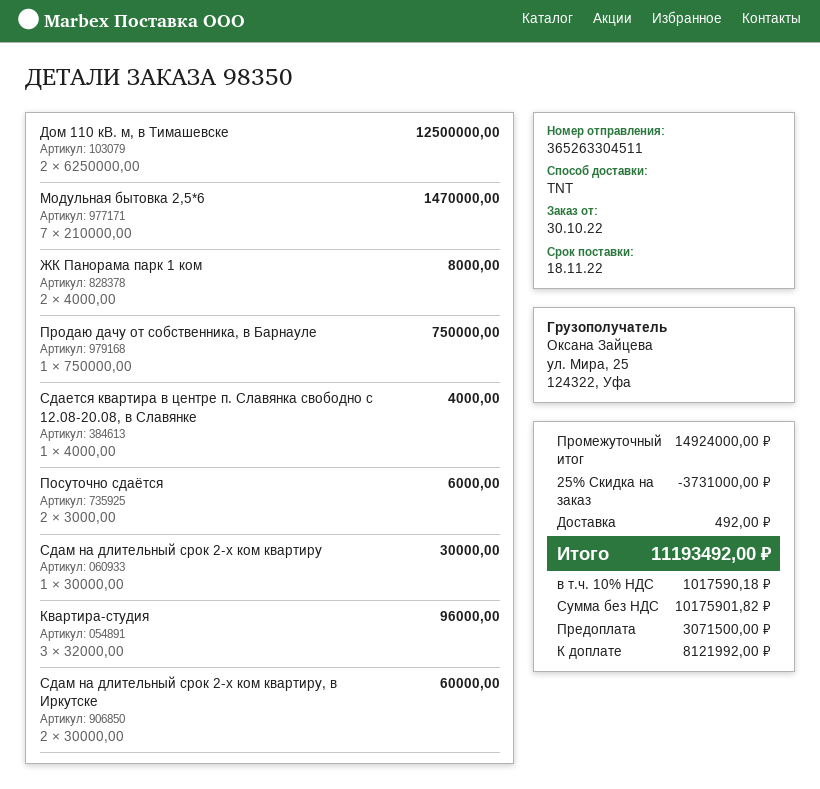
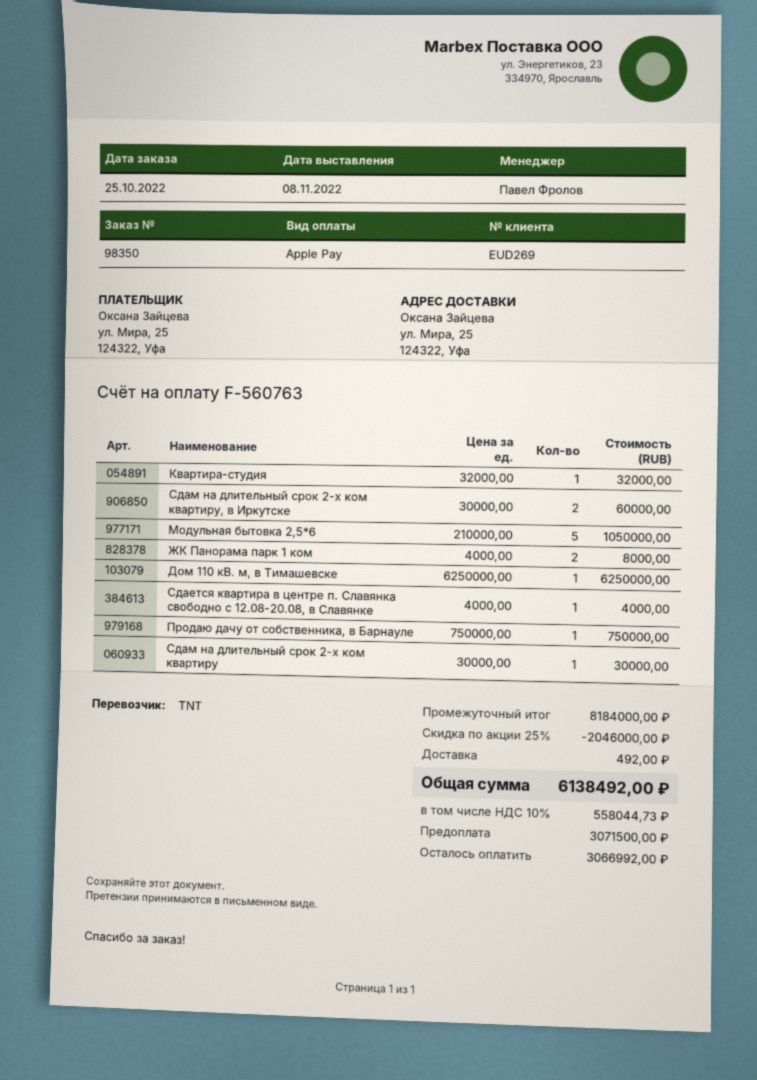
order date: 2022-10-30 -> 2022-10-25
Дом 110 кВ. м, в Тимашевске: 2 x 6250000.00 = 12500000.00 -> 1 x 6250000.00 = 6250000.00
Модульная бытовка 2,5*6: 7 x 210000.00 = 1470000.00 -> 5 x 210000.00 = 1050000.00
Посуточно сдаётся: 2 x 3000.00 = 6000.00 -> none
Квартира-студия: 3 x 32000.00 = 96000.00 -> 1 x 32000.00 = 32000.00
subtotal: 14924000.00 -> 8184000.00
discount: 25% = 3731000.00 -> 25% = 2046000.00
tax: 10% = 1017590.18 -> 10% = 558044.73
total: 11193492.00 -> 6138492.00
balance: 8121992.00 -> 3066992.00

